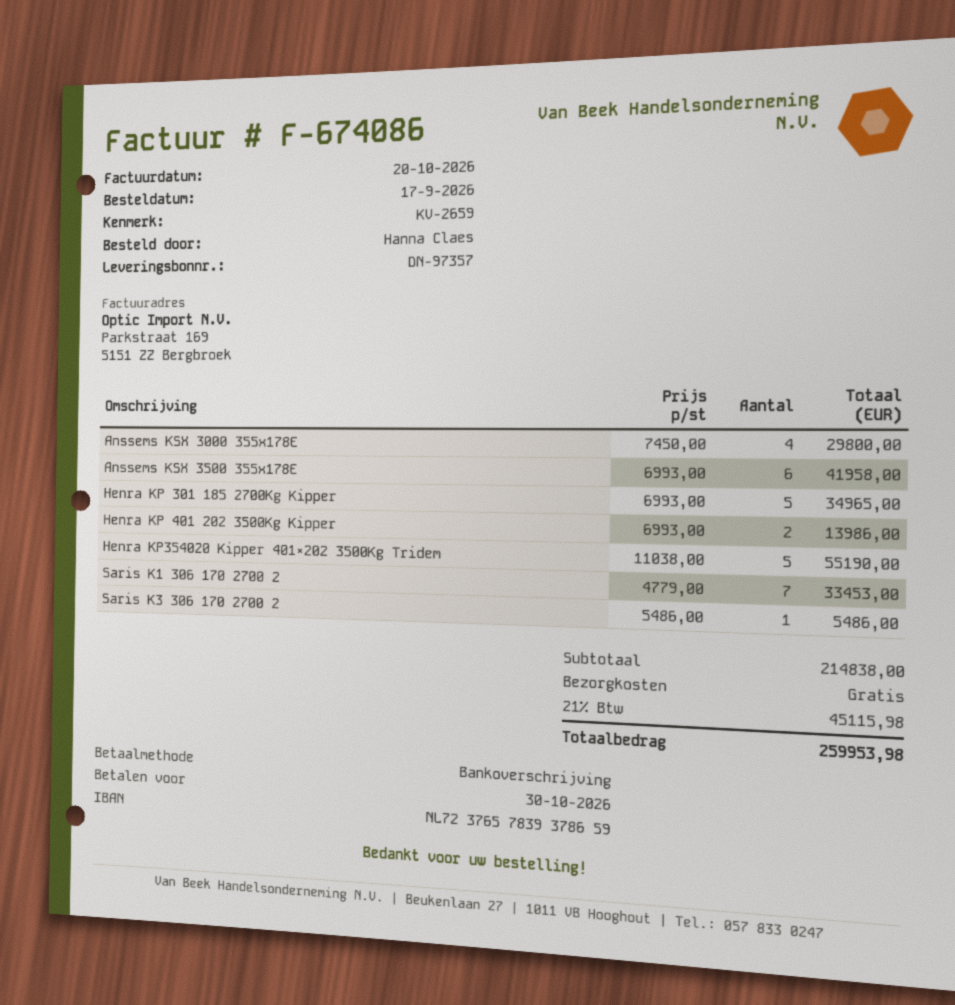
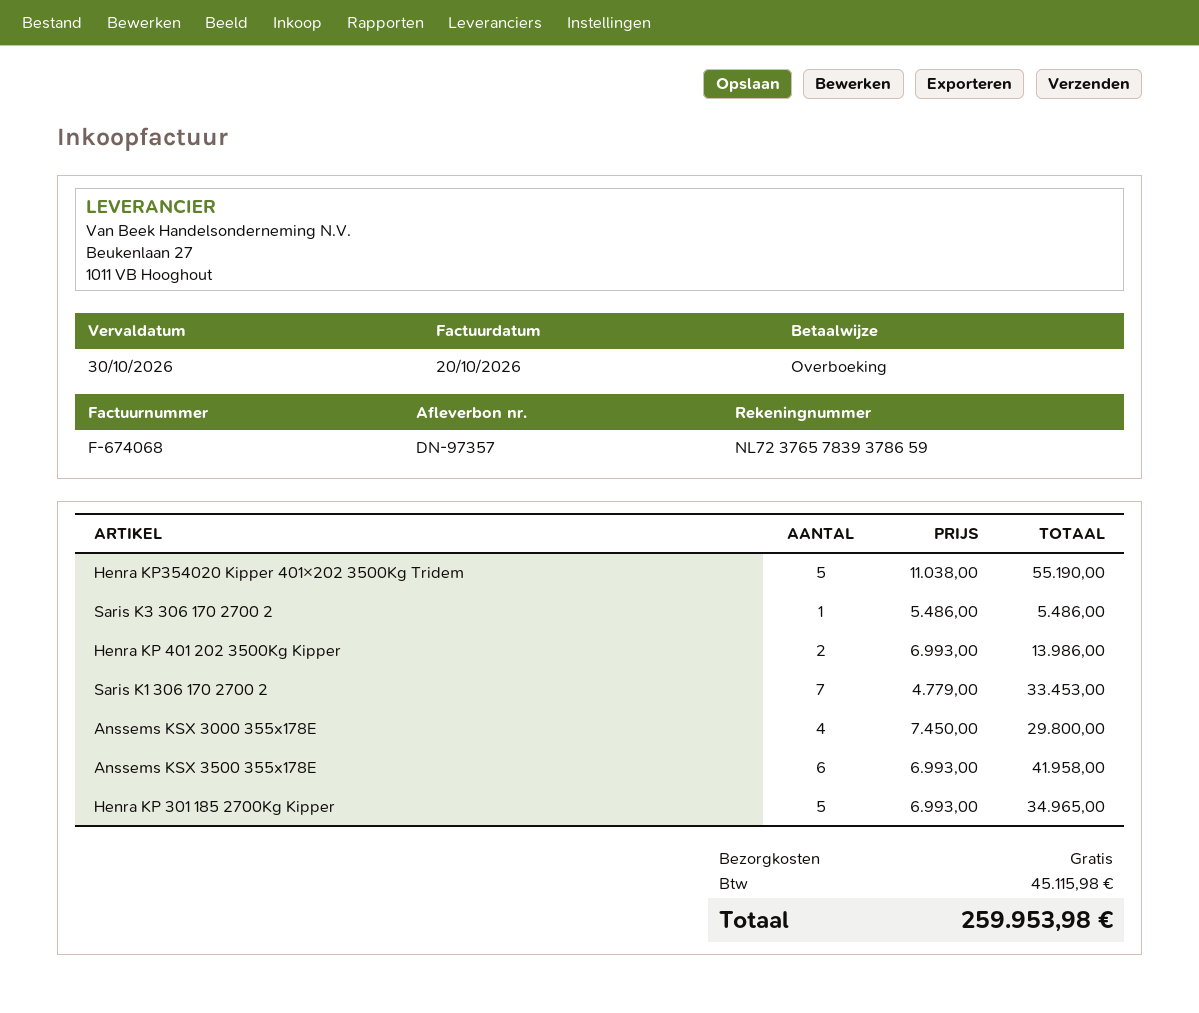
invoice number: F-674086 -> F-674068

